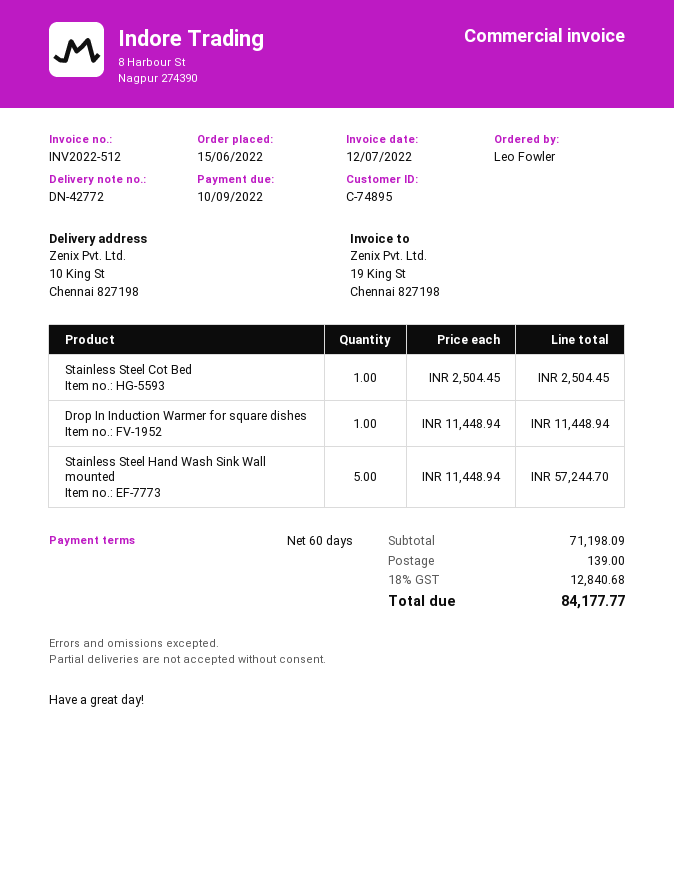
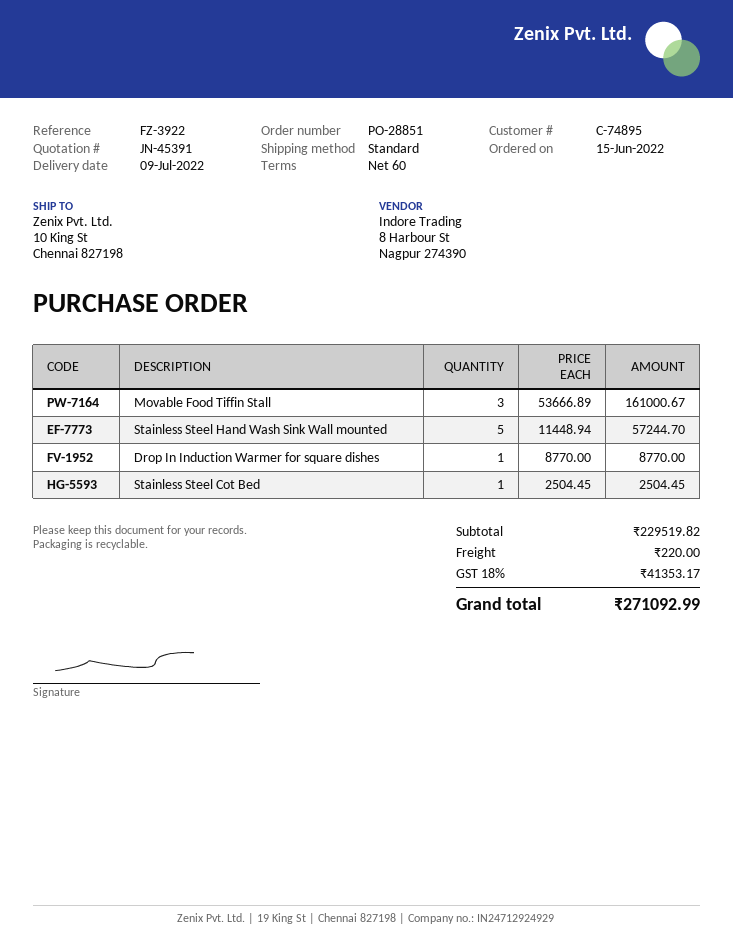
Drop In Induction Warmer for square dishes: 1 x 11448.94 = 11448.94 -> 1 x 8770.00 = 8770.00
Movable Food Tiffin Stall: none -> 3 x 53666.89 = 161000.67
subtotal: 71198.09 -> 229519.82
shipping: 139.00 -> 220.00
tax: 18% = 12840.68 -> 18% = 41353.17
total: 84177.77 -> 271092.99

